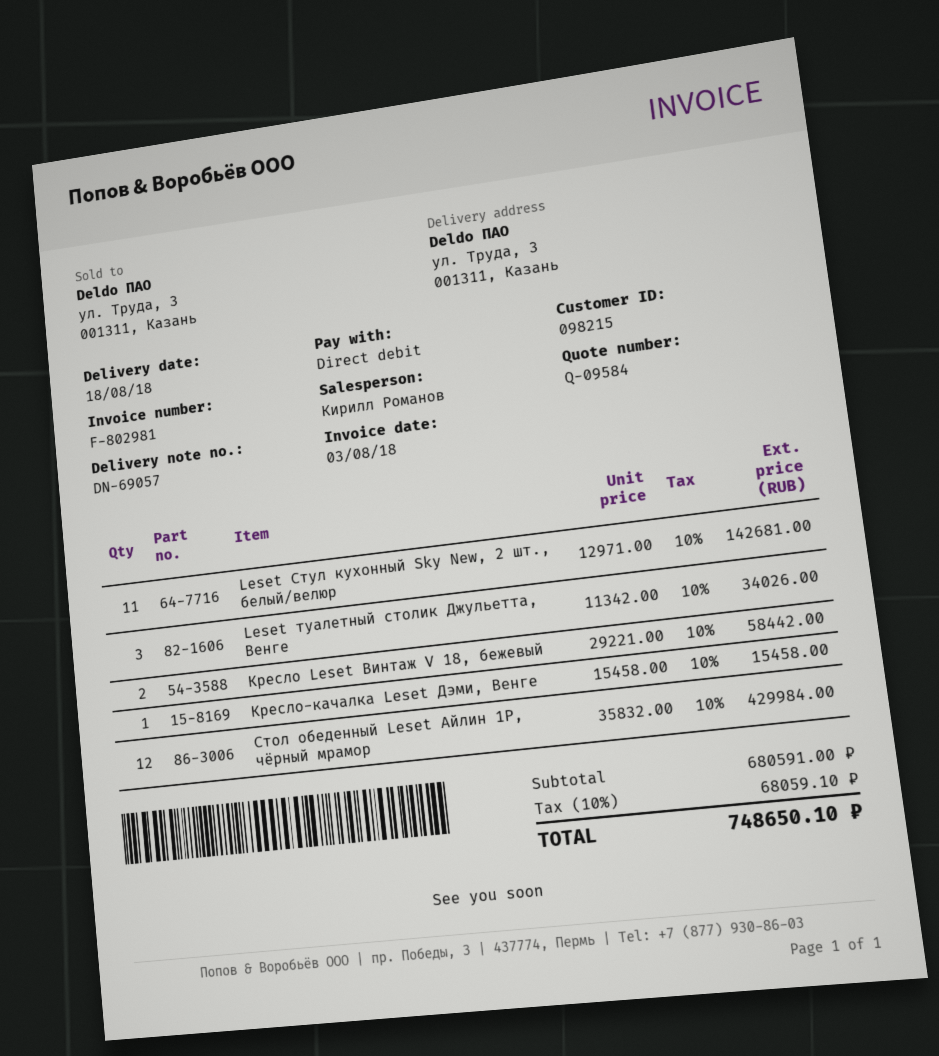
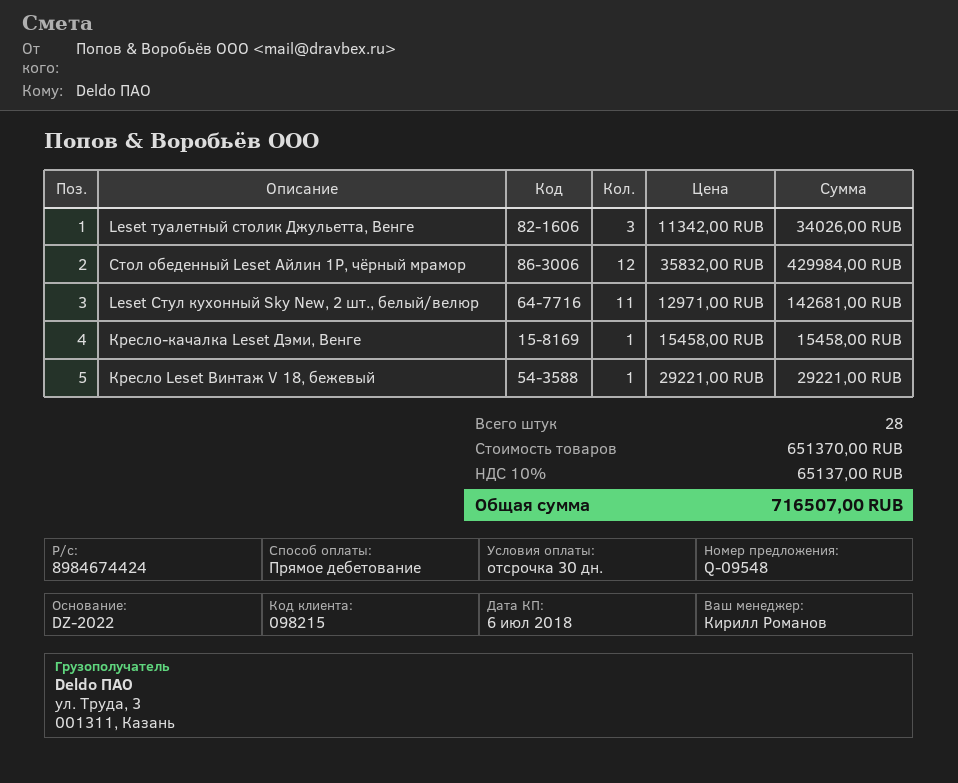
quote number: Q-09584 -> Q-09548
Кресло Leset Винтаж V 18, бежевый: 2 x 29221.00 = 58442.00 -> 1 x 29221.00 = 29221.00
subtotal: 680591.00 -> 651370.00
tax: 10% = 68059.10 -> 10% = 65137.00
total: 748650.10 -> 716507.00

